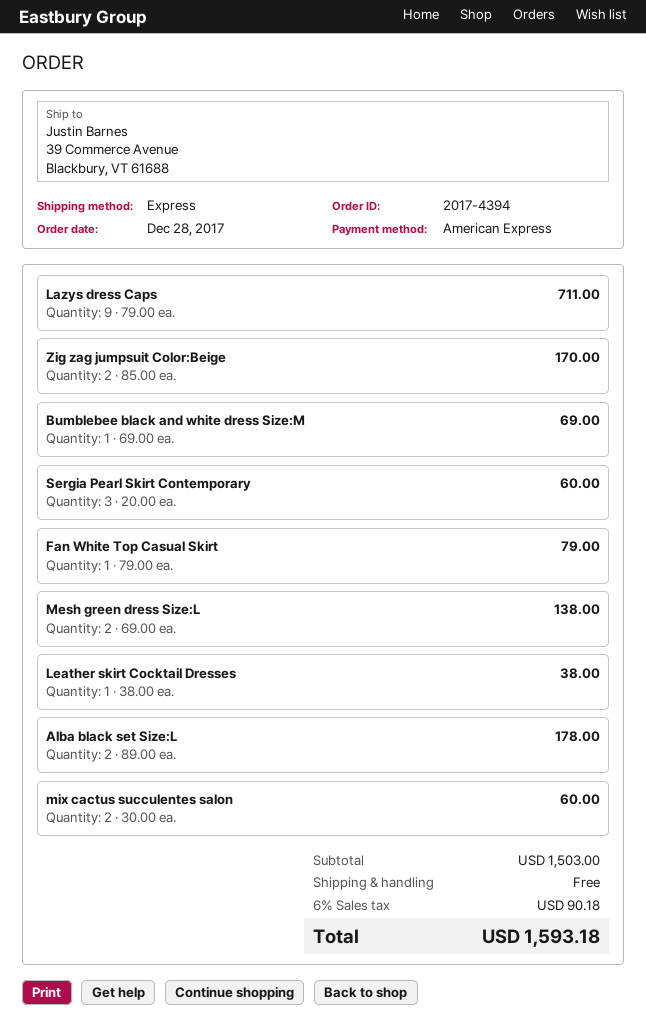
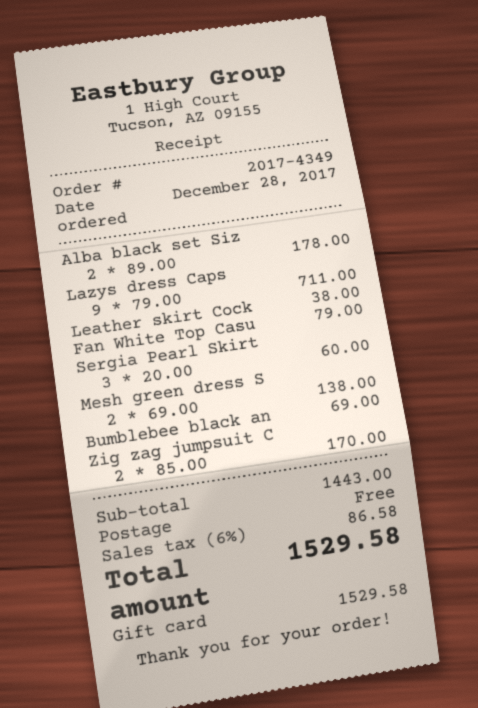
order number: 2017-4394 -> 2017-4349
payment method: American Express -> gift card
mix cactus succulentes salon: 2 x 30.00 = 60.00 -> none
subtotal: 1503.00 -> 1443.00
tax: 6% = 90.18 -> 6% = 86.58
total: 1593.18 -> 1529.58

